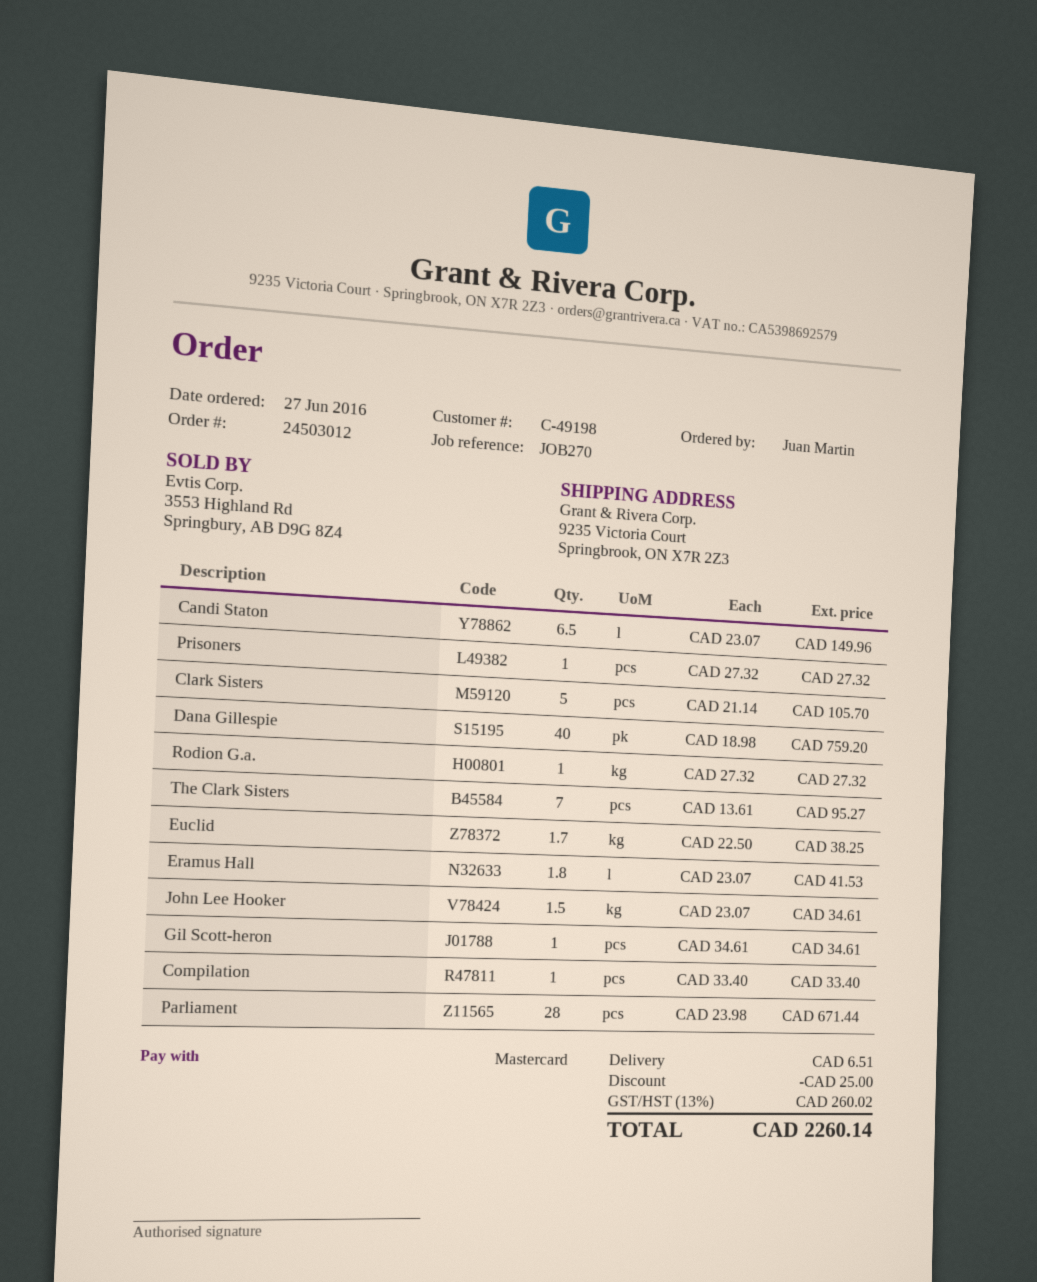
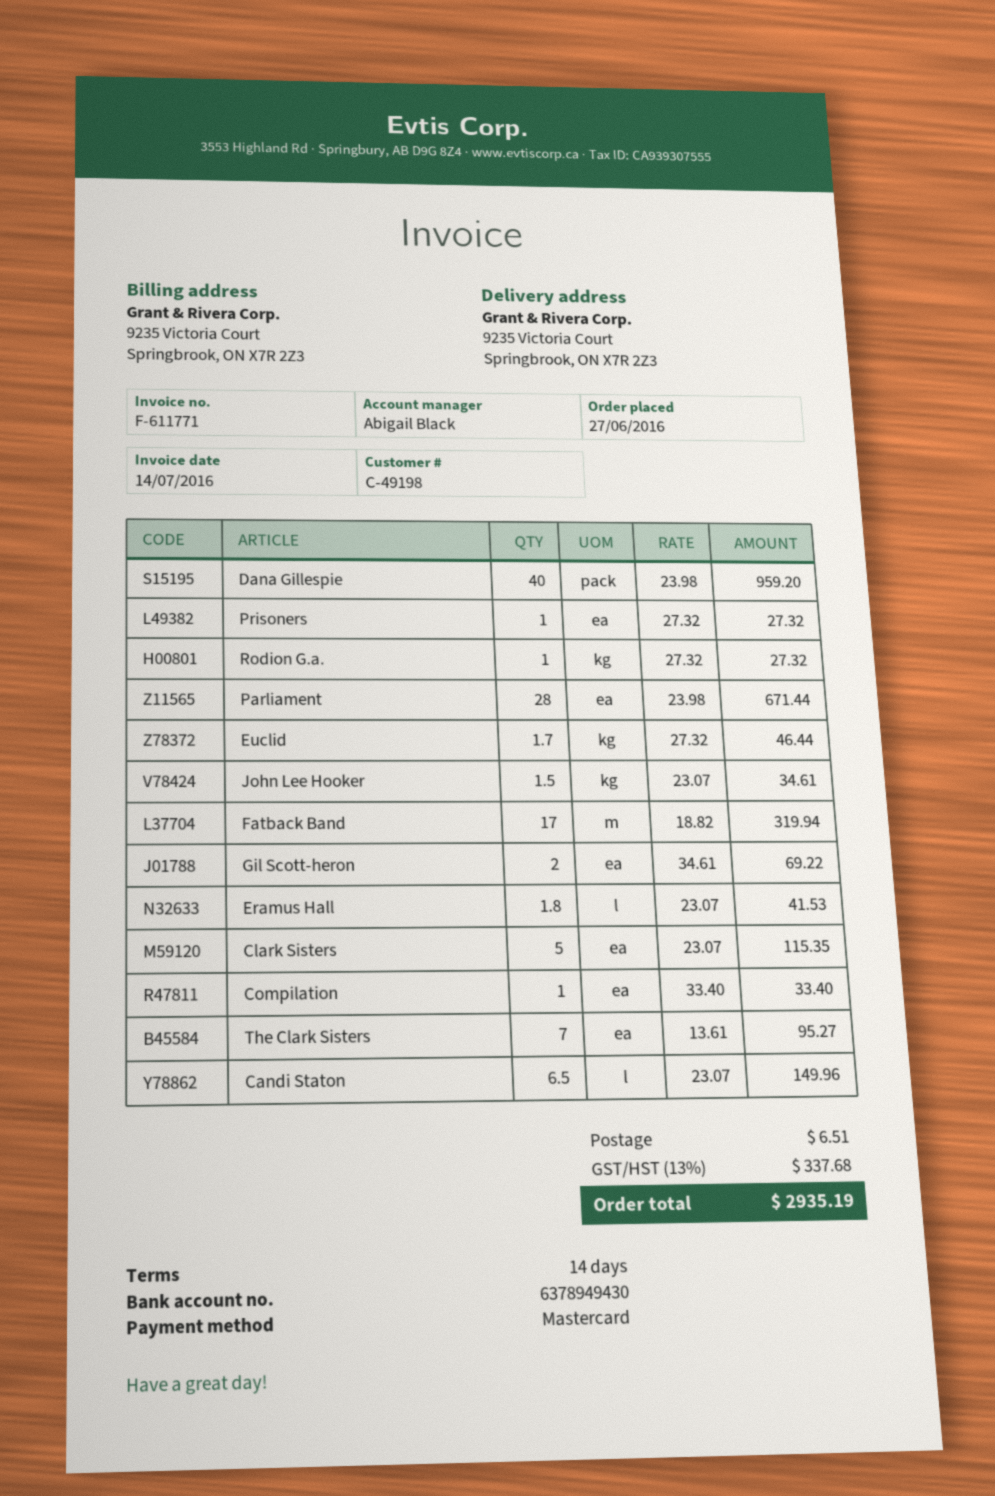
Clark Sisters: 5 x 21.14 = 105.70 -> 5 x 23.07 = 115.35
Dana Gillespie: 40 x 18.98 = 759.20 -> 40 x 23.98 = 959.20
Euclid: 1.7 x 22.50 = 38.25 -> 1.7 x 27.32 = 46.44
Gil Scott-heron: 1 x 34.61 = 34.61 -> 2 x 34.61 = 69.22
Fatback Band: none -> 17 x 18.82 = 319.94
discount: 25.00 -> none
tax: 13% = 260.02 -> 13% = 337.68
total: 2260.14 -> 2935.19

